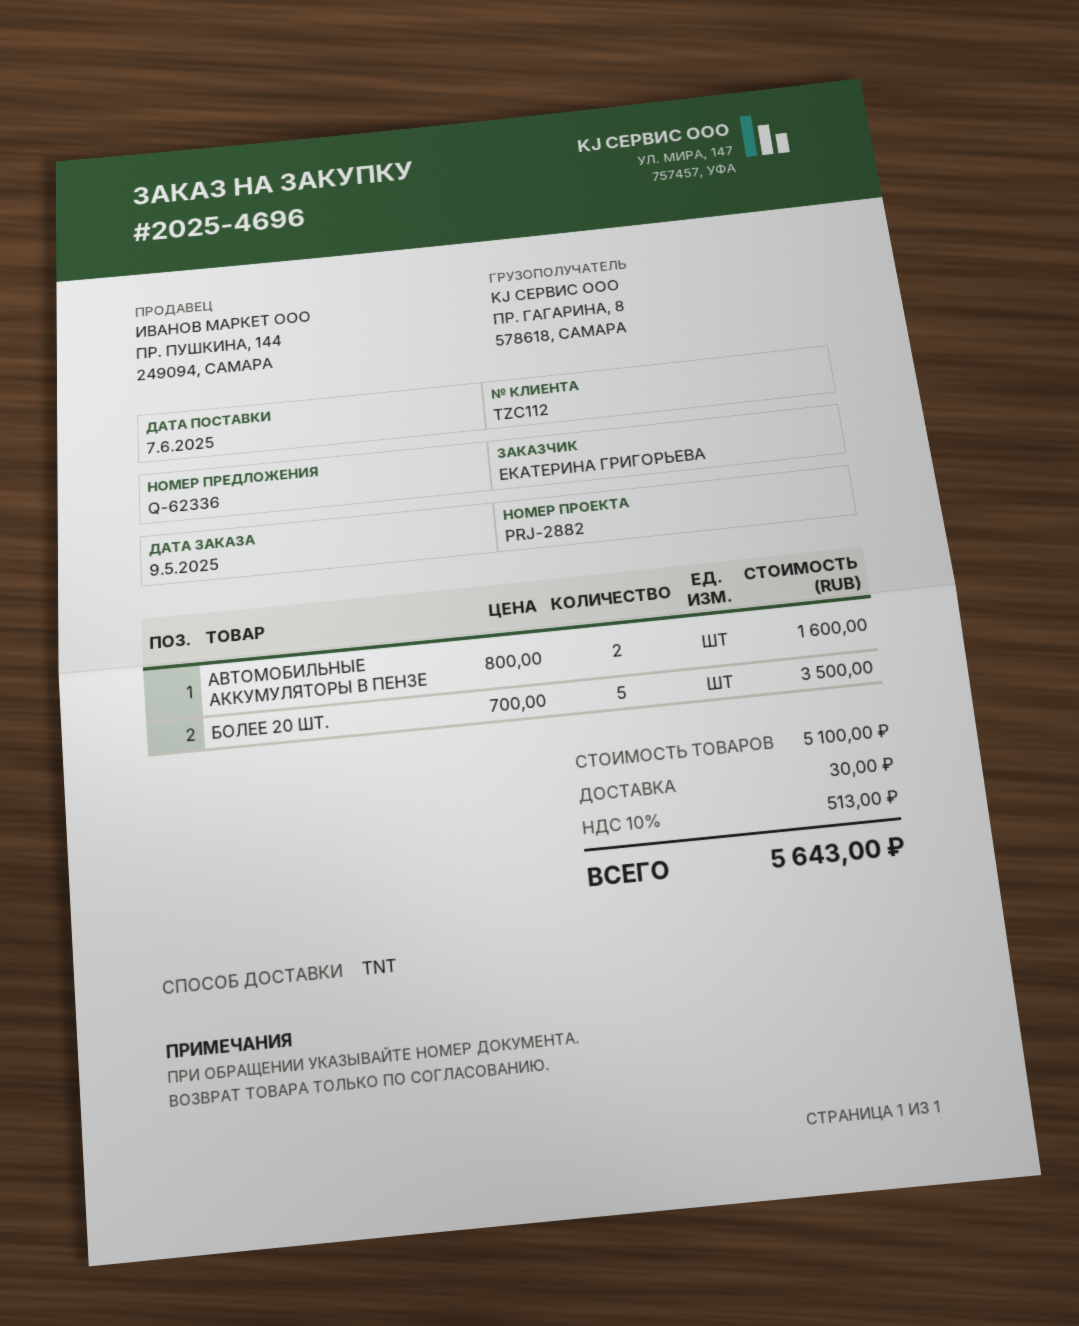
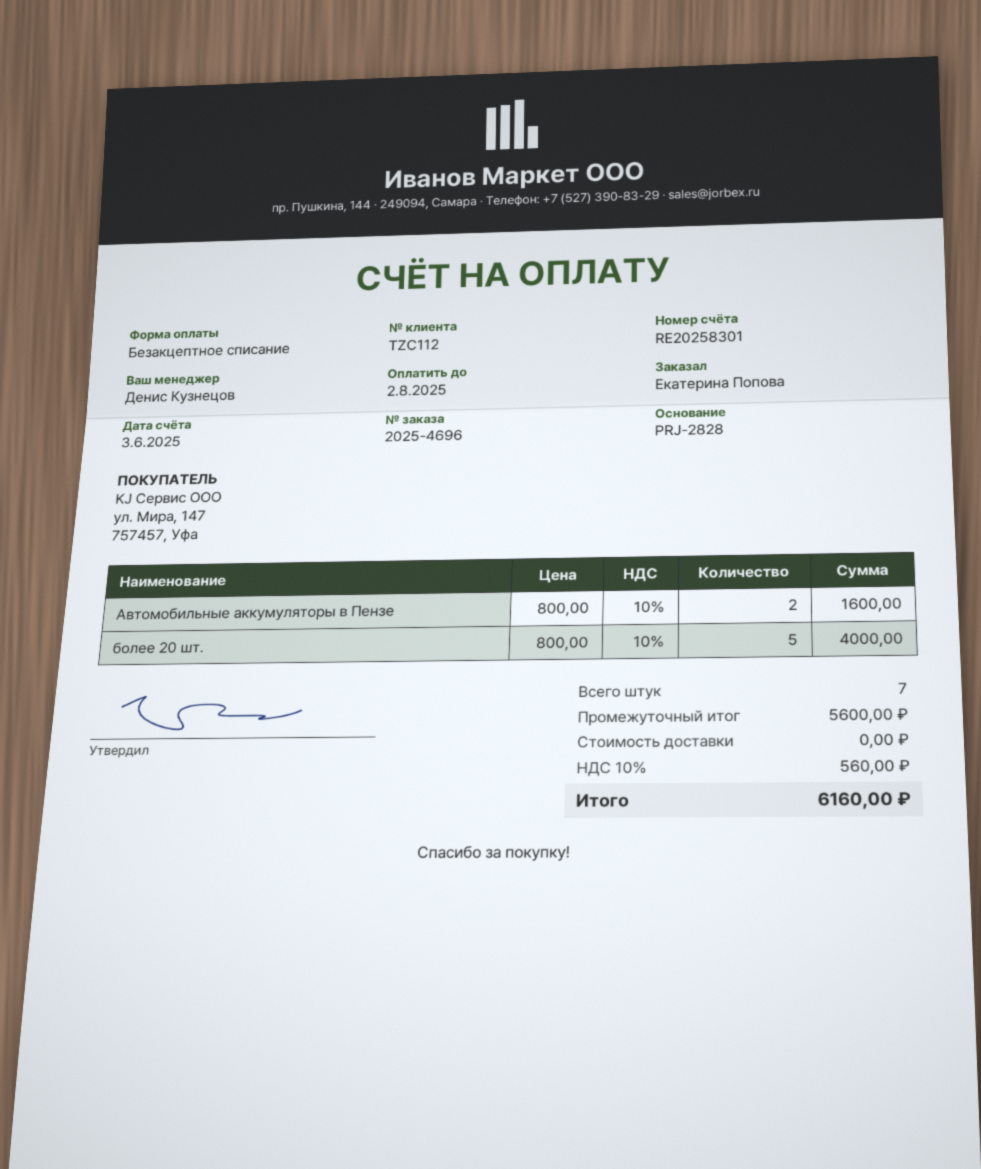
reference: PRJ-2882 -> PRJ-2828
ordered by: ЕКАТЕРИНА ГРИГОРЬЕВА -> Екатерина Попова
БОЛЕЕ 20 ШТ.: 5 x 700.00 = 3500.00 -> 5 x 800.00 = 4000.00
subtotal: 5100.00 -> 5600.00
shipping: 30.00 -> 0.00
tax: 10% = 513.00 -> 10% = 560.00
total: 5643.00 -> 6160.00

